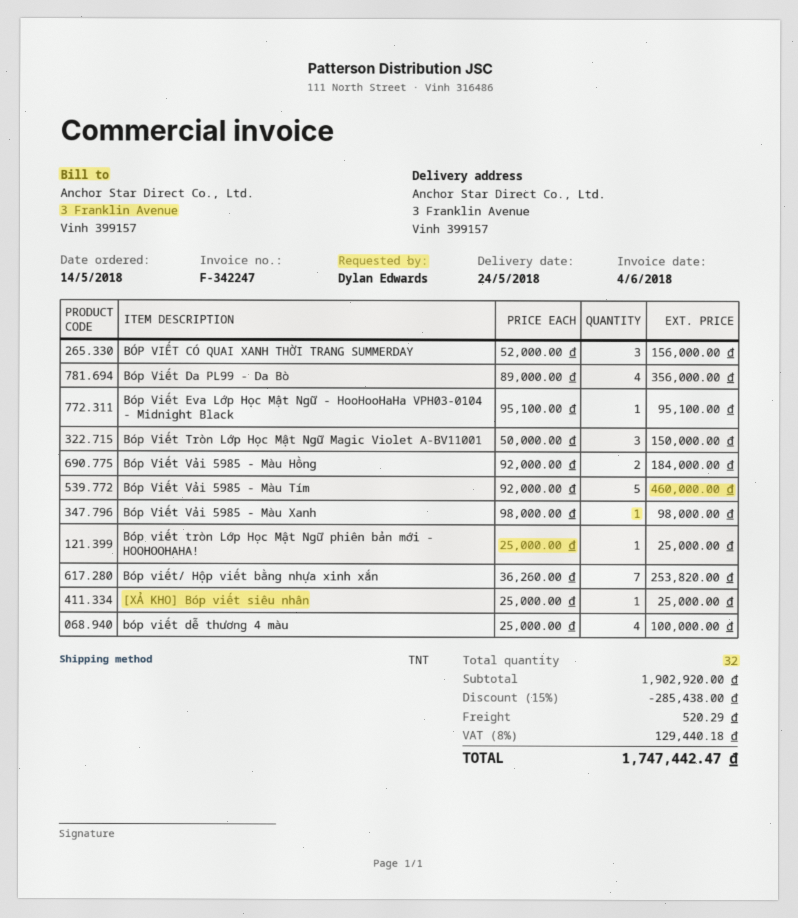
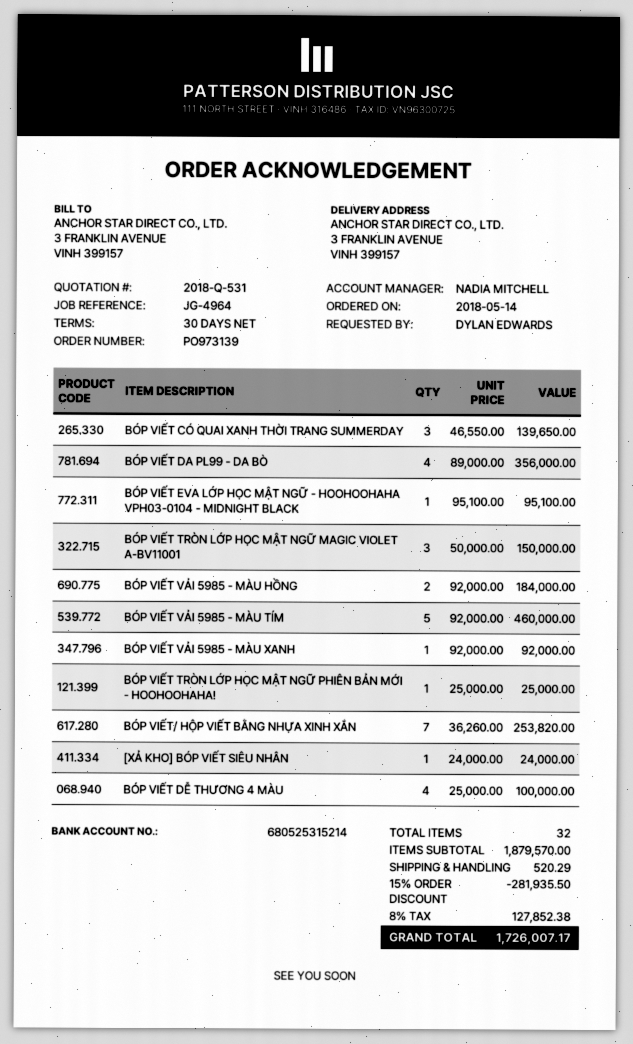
BÓP VIẾT CÓ QUAI XANH THỜI TRANG SUMMERDAY: 3 x 52000.00 = 156000.00 -> 3 x 46550.00 = 139650.00
Bóp Viết Vải 5985 - Màu Xanh: 1 x 98000.00 = 98000.00 -> 1 x 92000.00 = 92000.00
[XẢ KHO] Bóp viết siêu nhân: 1 x 25000.00 = 25000.00 -> 1 x 24000.00 = 24000.00
subtotal: 1902920.00 -> 1879570.00
discount: 15% = 285438.00 -> 15% = 281935.50
tax: 8% = 129440.18 -> 8% = 127852.38
total: 1747442.47 -> 1726007.17

